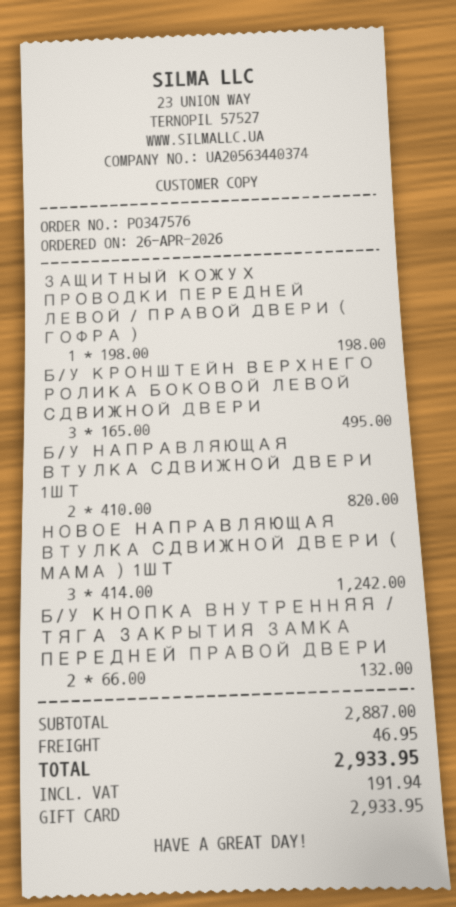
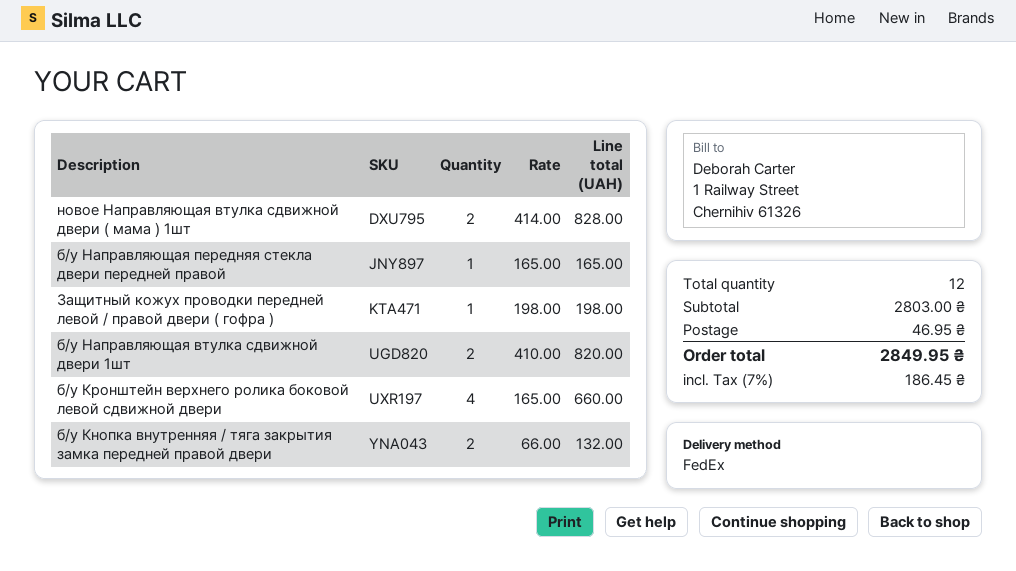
Б/У КРОНШТЕЙН ВЕРХНЕГО РОЛИКА БОКОВОЙ ЛЕВОЙ СДВИЖНОЙ ДВЕРИ: 3 x 165.00 = 495.00 -> 4 x 165.00 = 660.00
НОВОЕ НАПРАВЛЯЮЩАЯ ВТУЛКА СДВИЖНОЙ ДВЕРИ ( МАМА ) 1ШТ: 3 x 414.00 = 1242.00 -> 2 x 414.00 = 828.00
б/у Направляющая передняя стекла двери передней правой: none -> 1 x 165.00 = 165.00
subtotal: 2887.00 -> 2803.00
tax: 191.94 -> 186.45
total: 2933.95 -> 2849.95

